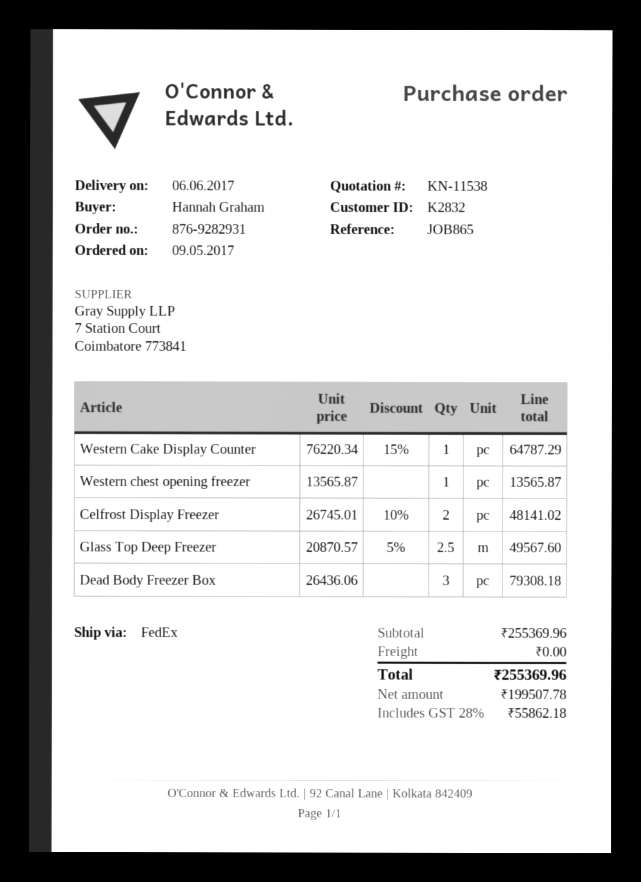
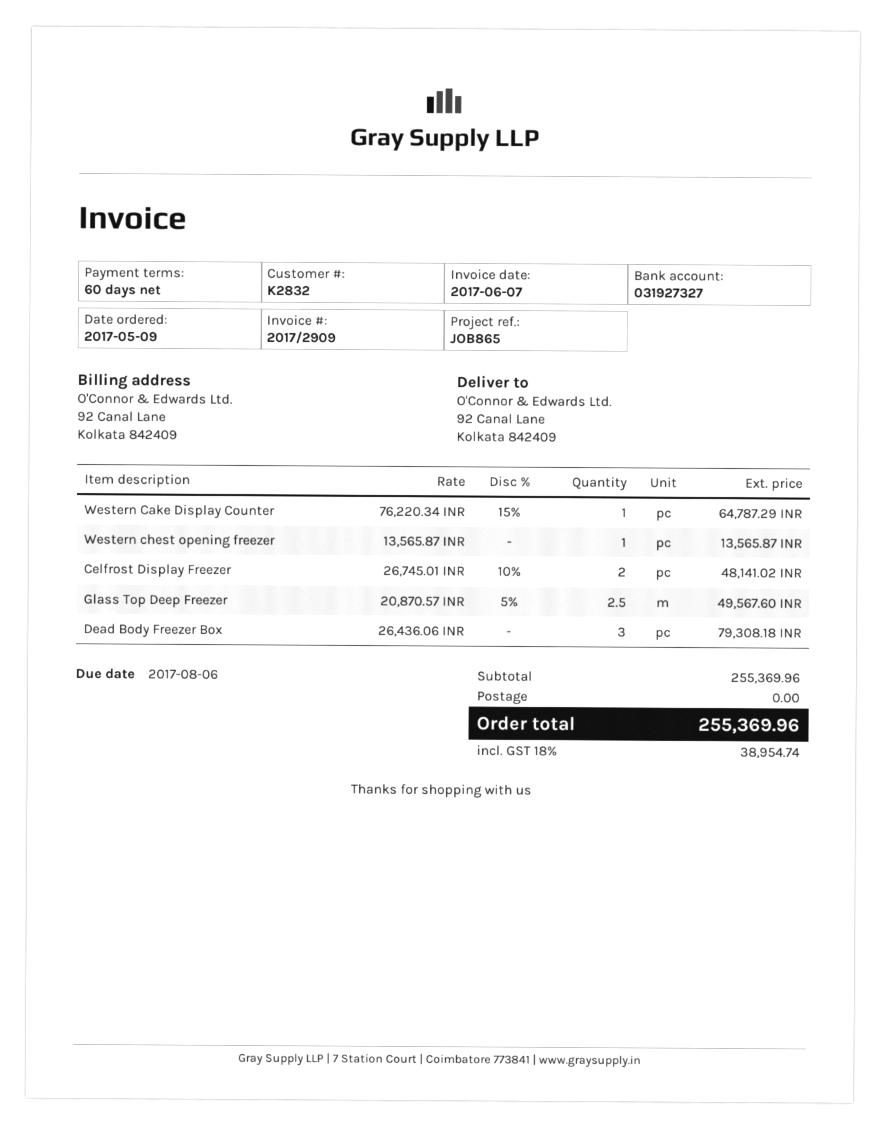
tax: 28% = 55862.18 -> 18% = 38954.74

